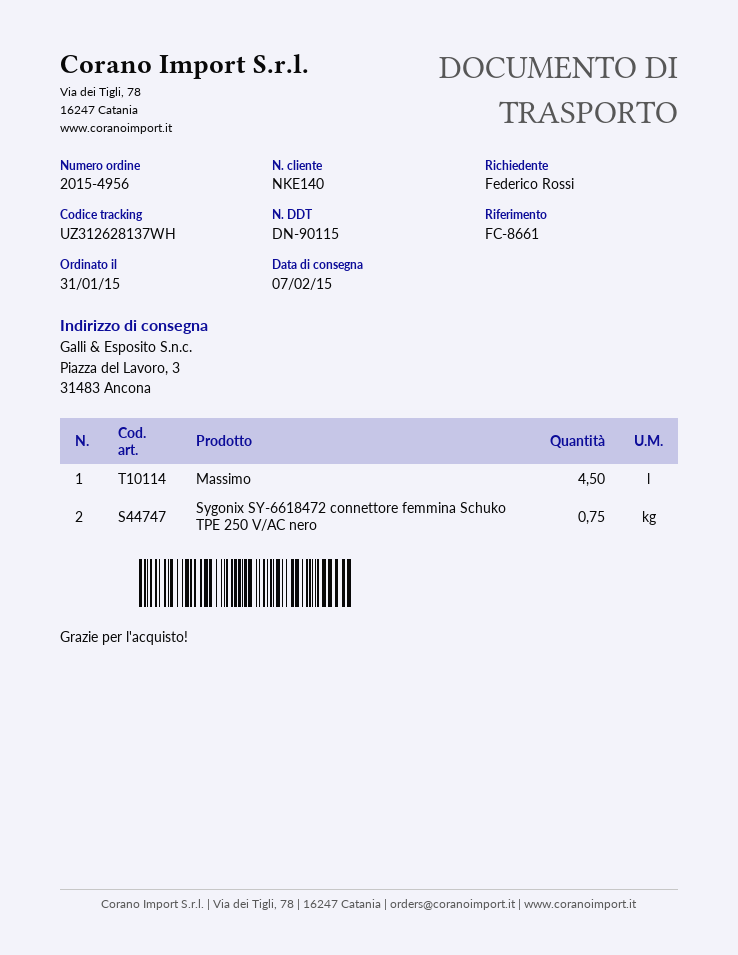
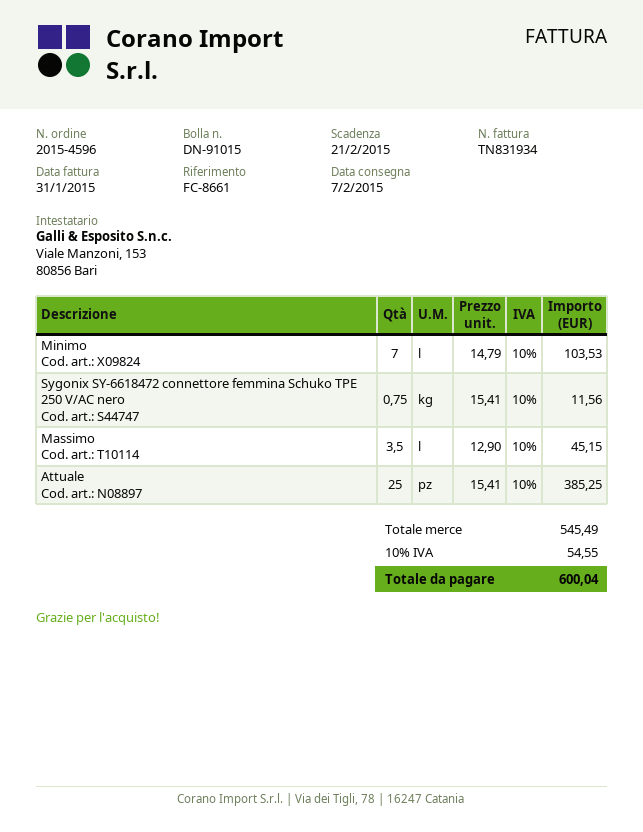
order number: 2015-4956 -> 2015-4596
delivery note number: DN-90115 -> DN-91015
Massimo: 4.5 -> 3.5
Minimo: none -> 7
Attuale: none -> 25

